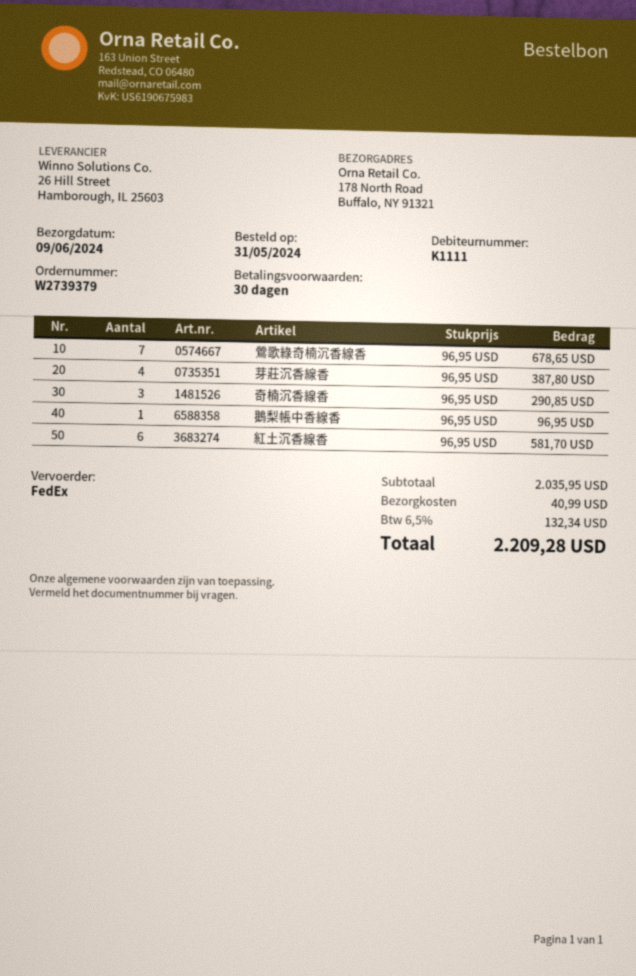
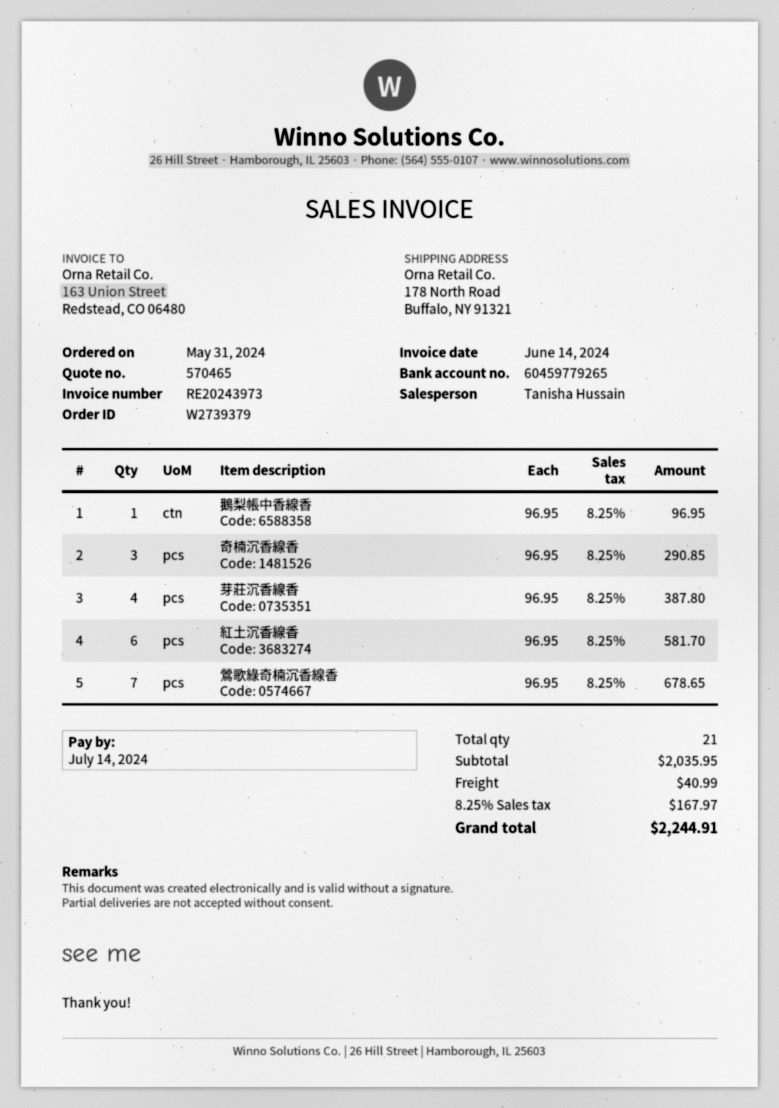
tax: 6.5% = 132.34 -> 8.25% = 167.97
total: 2209.28 -> 2244.91

